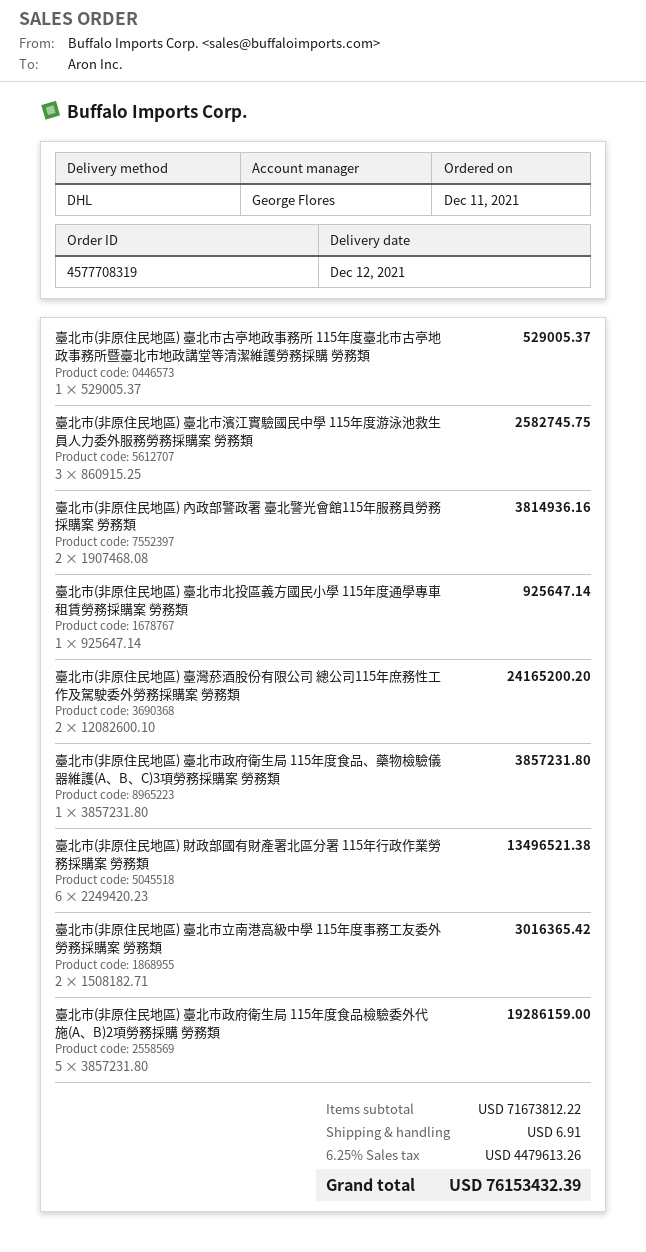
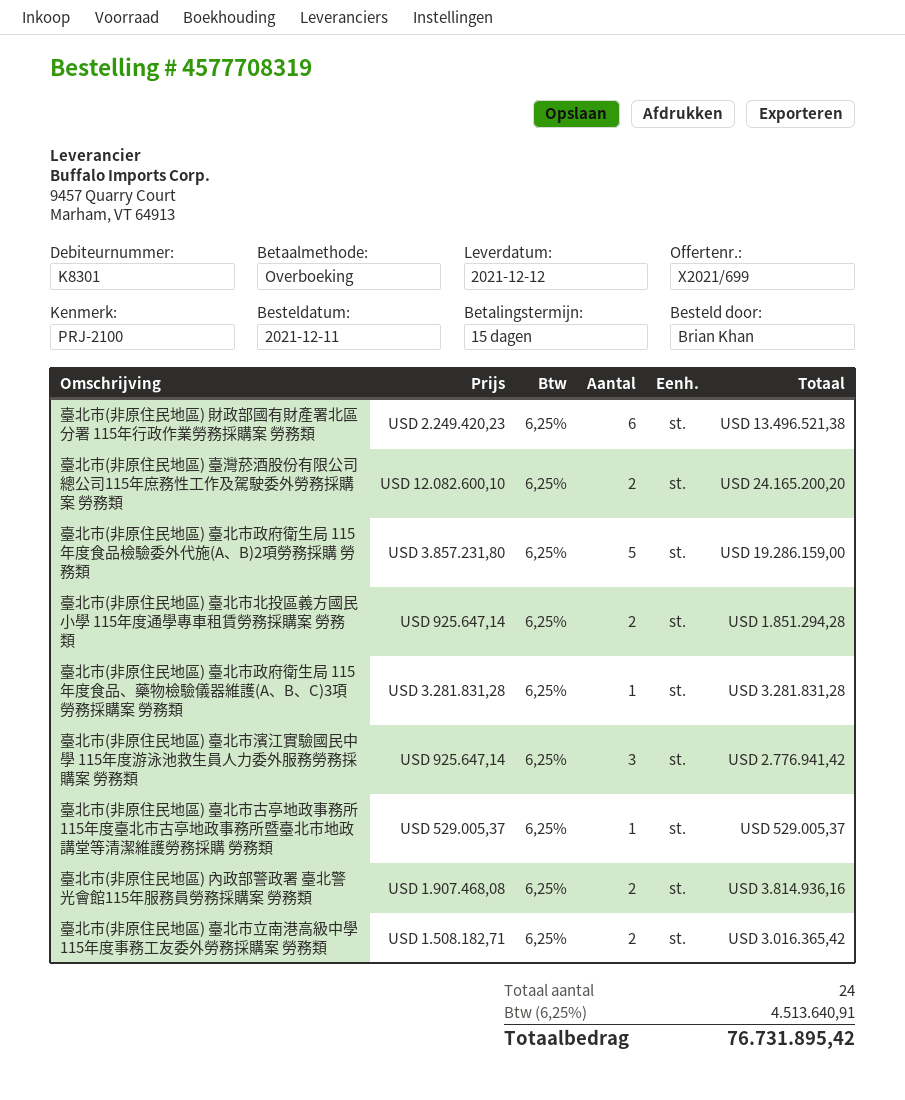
臺北市(非原住民地區) 臺北市濱江實驗國民中學 115年度游泳池救生員人力委外服務勞務採購案 勞務類: 3 x 860915.25 = 2582745.75 -> 3 x 925647.14 = 2776941.42
臺北市(非原住民地區) 臺北市北投區義方國民小學 115年度通學專車租賃勞務採購案 勞務類: 1 x 925647.14 = 925647.14 -> 2 x 925647.14 = 1851294.28
臺北市(非原住民地區) 臺北市政府衛生局 115年度食品、藥物檢驗儀器維護(A、B、C)3項勞務採購案 勞務類: 1 x 3857231.80 = 3857231.80 -> 1 x 3281831.28 = 3281831.28
shipping: 6.91 -> none
tax: 6.25% = 4479613.26 -> 6.25% = 4513640.91
total: 76153432.39 -> 76731895.42

